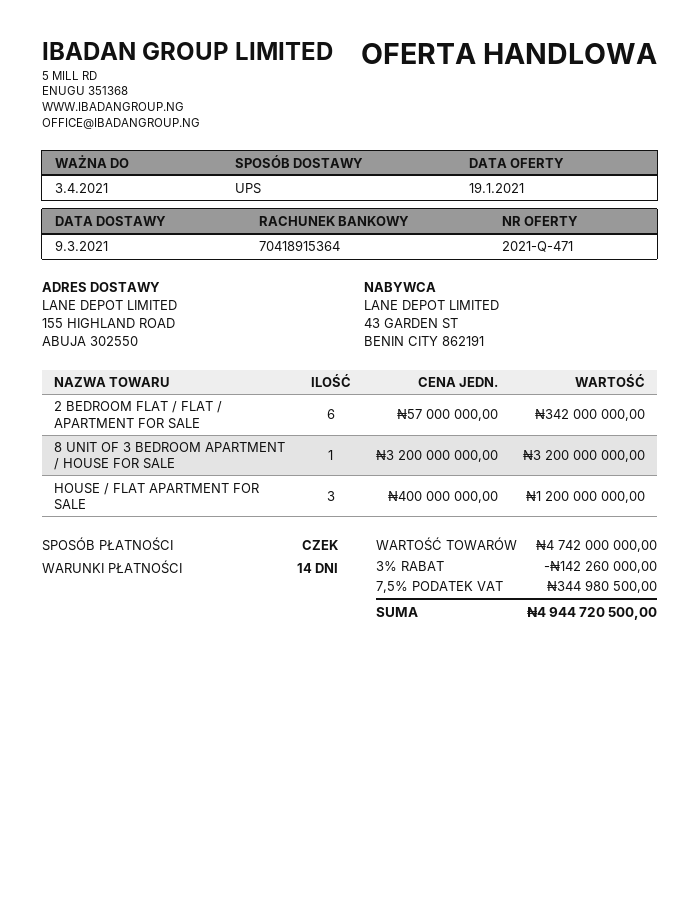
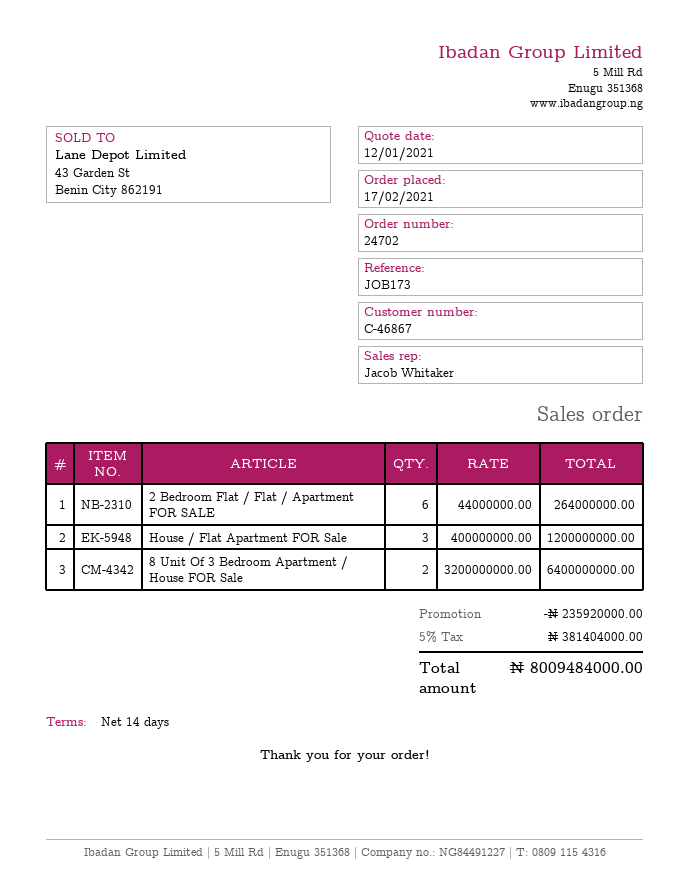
quote date: 2021-01-19 -> 2021-01-12
2 BEDROOM FLAT / FLAT / APARTMENT FOR SALE: 6 x 57000000.00 = 342000000.00 -> 6 x 44000000.00 = 264000000.00
8 UNIT OF 3 BEDROOM APARTMENT / HOUSE FOR SALE: 1 x 3200000000.00 = 3200000000.00 -> 2 x 3200000000.00 = 6400000000.00
discount: 142260000.00 -> 235920000.00
tax: 7.5% = 344980500.00 -> 5% = 381404000.00
total: 4944720500.00 -> 8009484000.00

